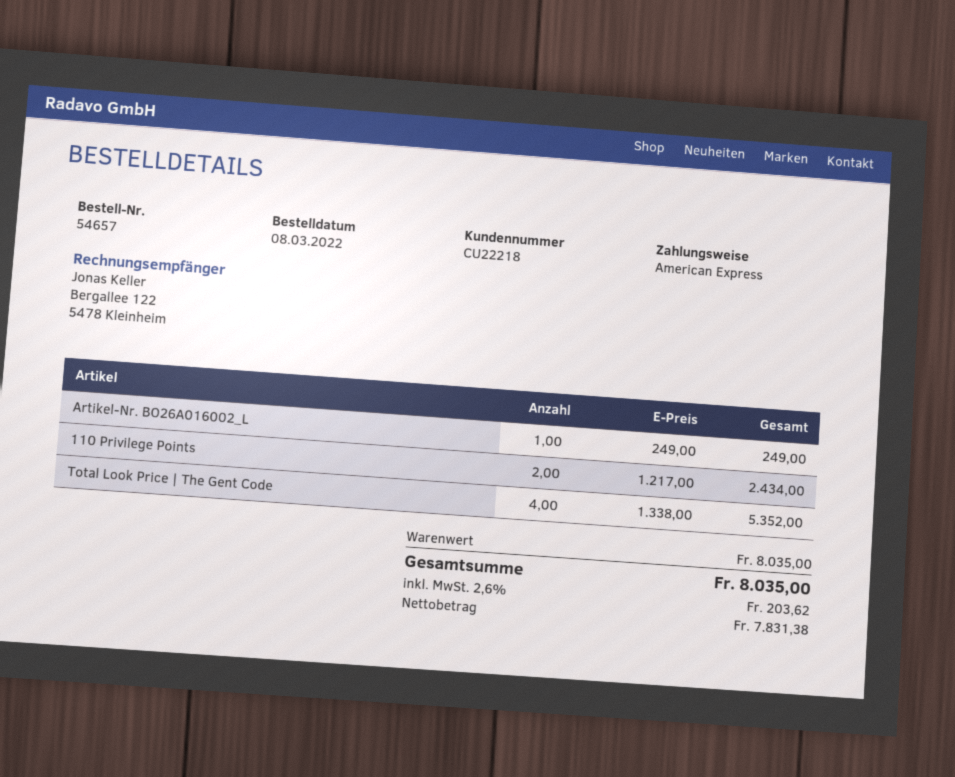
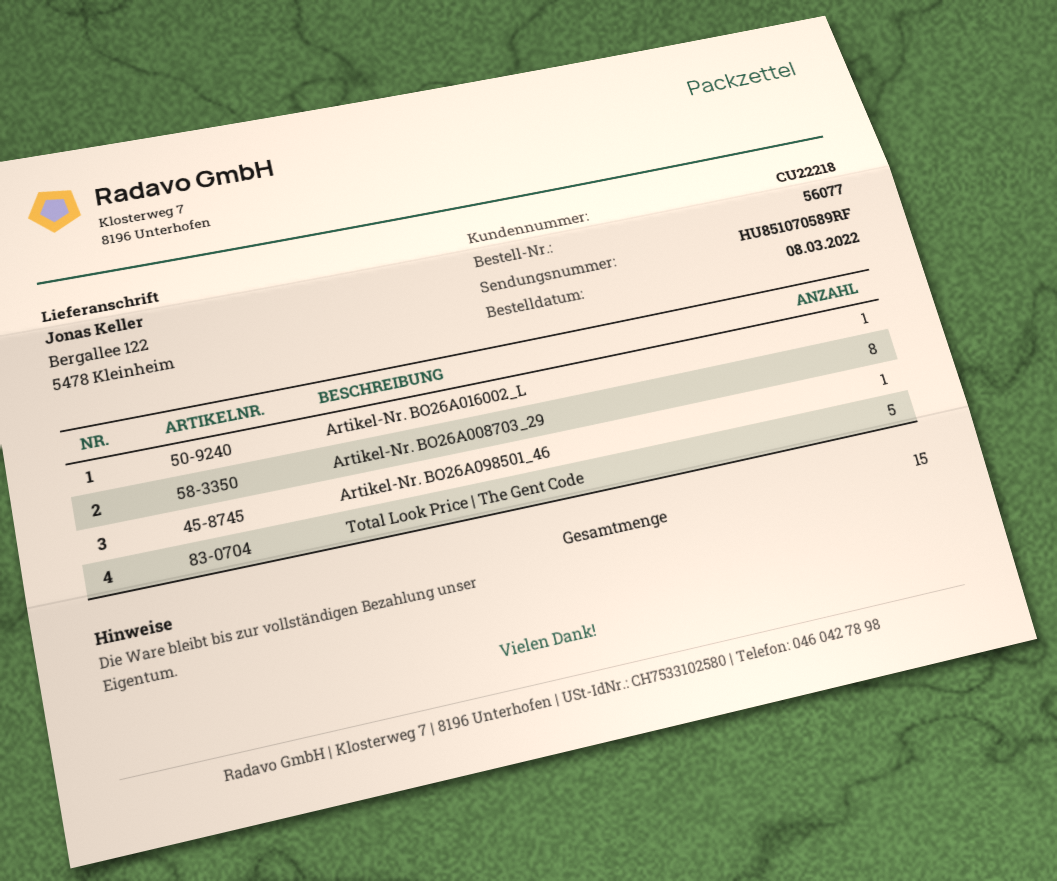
order number: 54657 -> 56077
110 Privilege Points: 2 -> none
Total Look Price | The Gent Code: 4 -> 5
Artikel-Nr. BO26A008703_29: none -> 8
Artikel-Nr. BO26A098501_46: none -> 1

